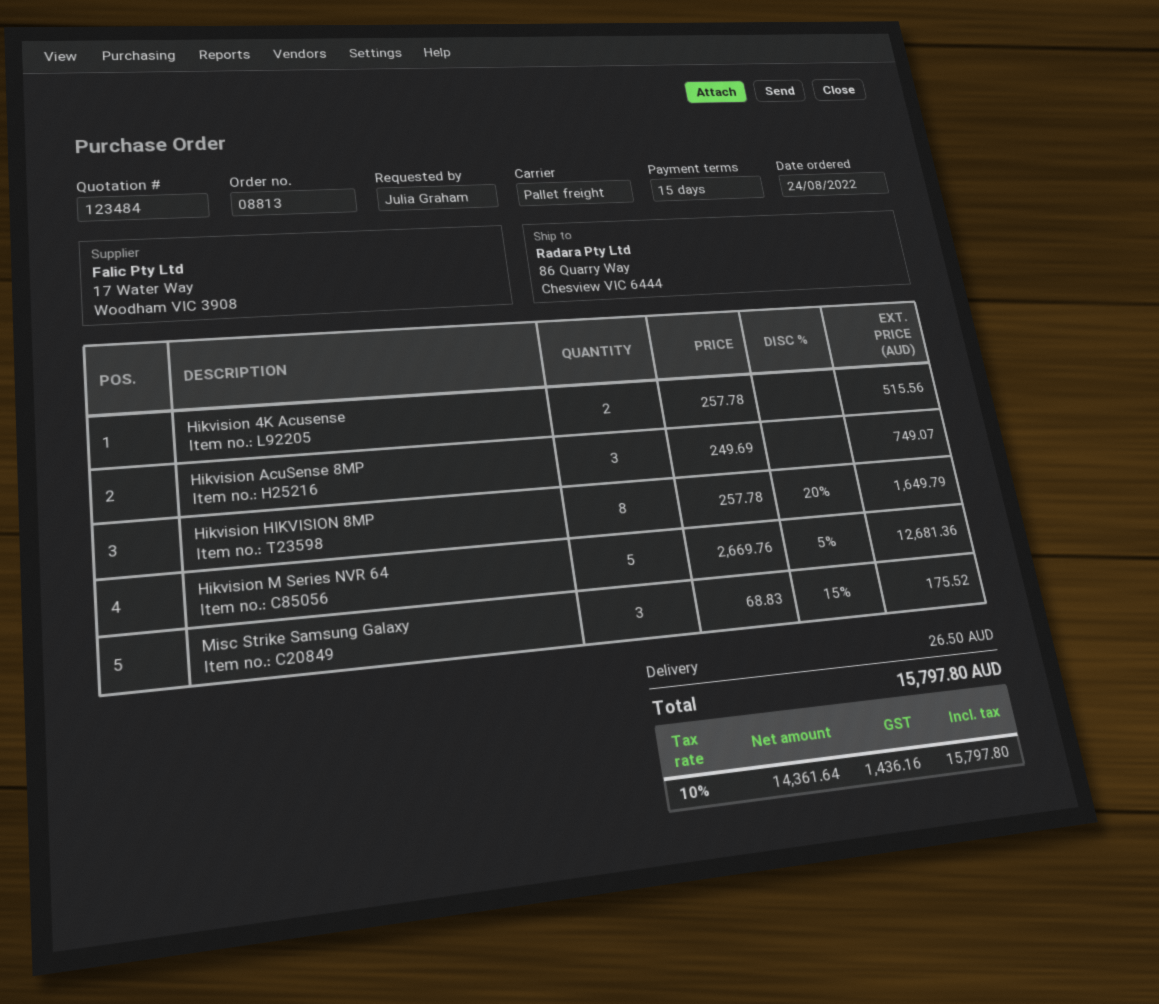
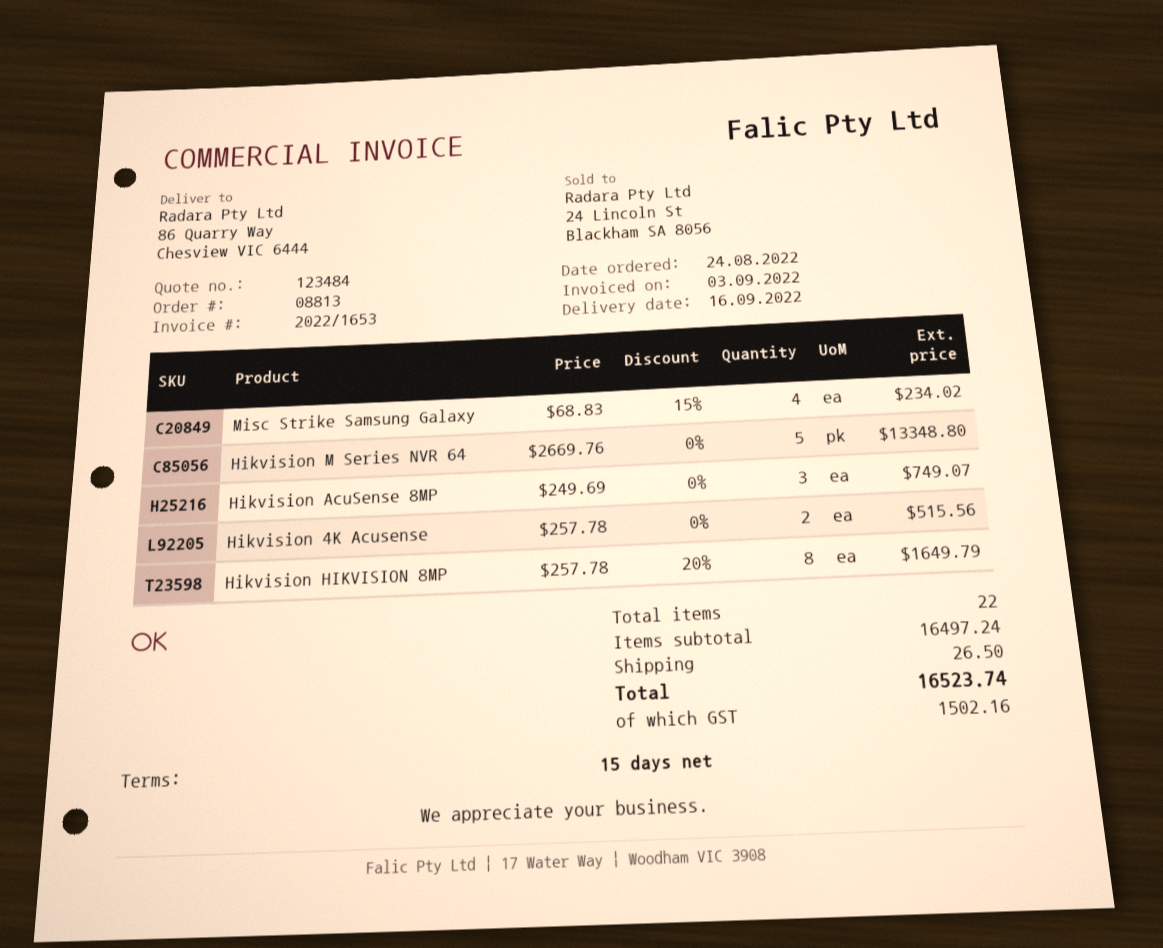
Hikvision M Series NVR 64: 5 x 2669.76 - 5% = 12681.36 -> 5 x 2669.76 = 13348.80
Misc Strike Samsung Galaxy: 3 x 68.83 - 15% = 175.52 -> 4 x 68.83 - 15% = 234.02
tax: 1436.16 -> 1502.16
total: 15797.80 -> 16523.74

